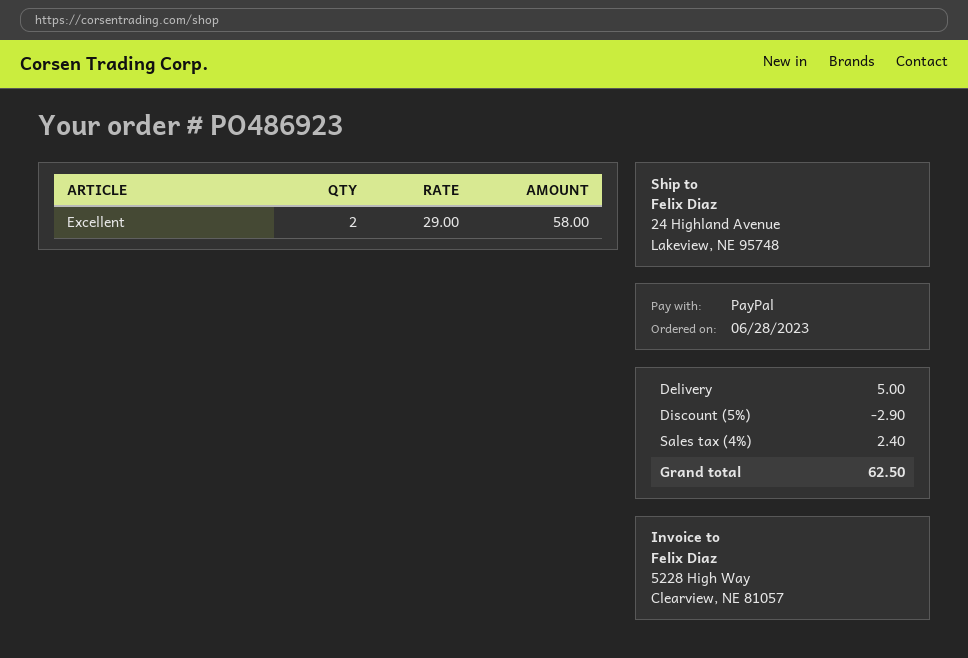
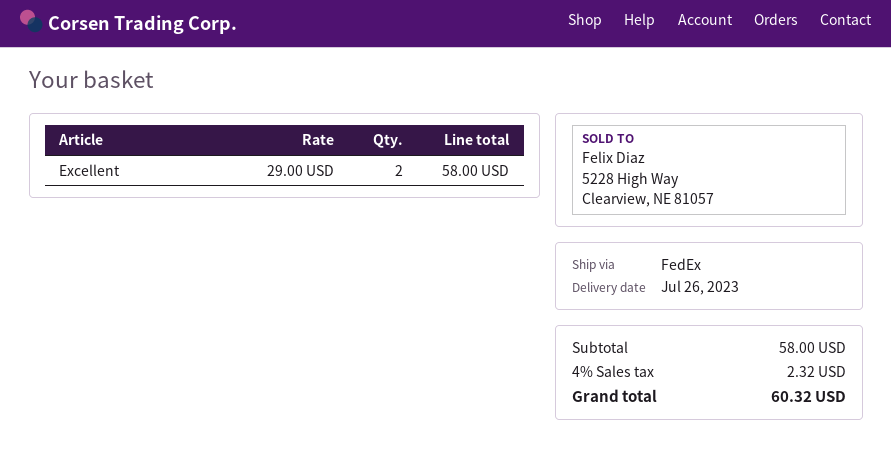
discount: 5% = 2.90 -> none
shipping: 5.00 -> none
tax: 4% = 2.40 -> 4% = 2.32
total: 62.50 -> 60.32

